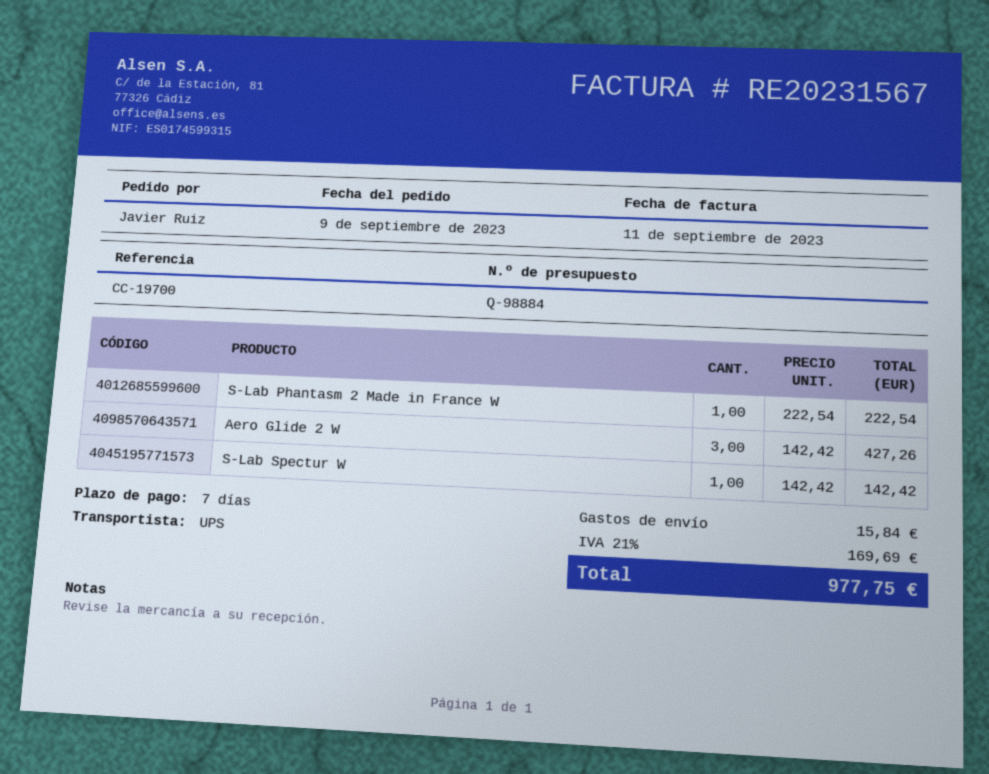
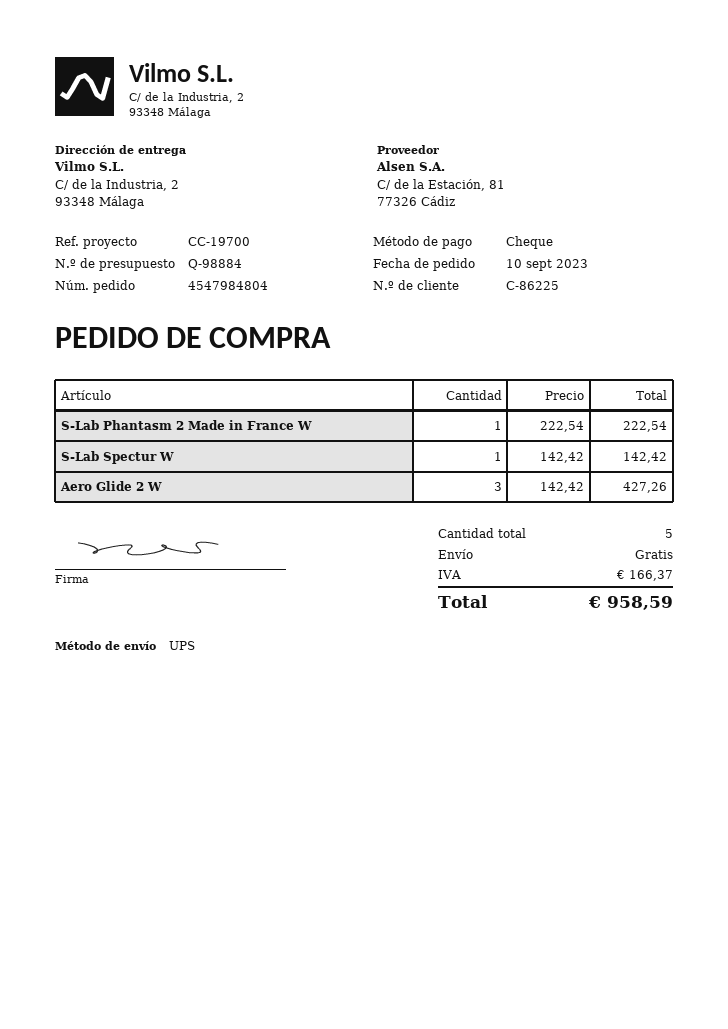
order date: 2023-09-09 -> 2023-09-10
shipping: 15.84 -> 0.00
tax: 169.69 -> 166.37
total: 977.75 -> 958.59

